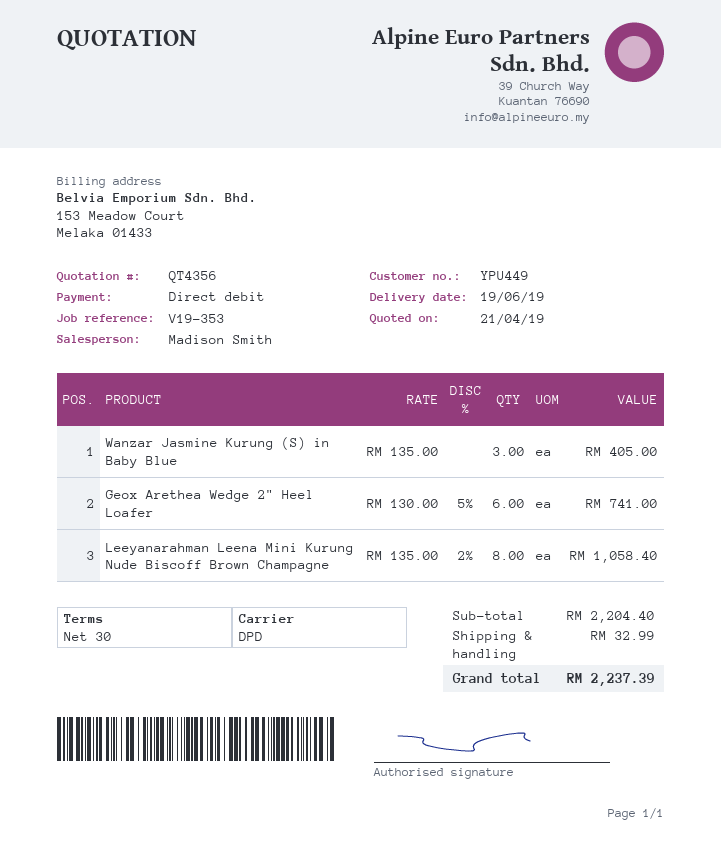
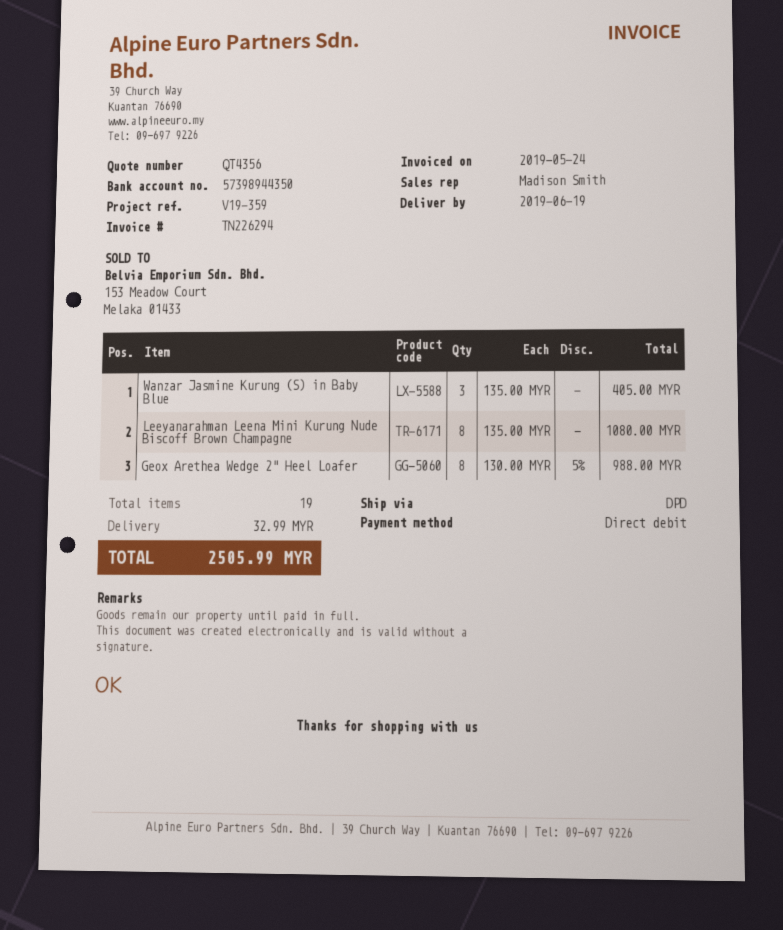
reference: V19-353 -> V19-359
Geox Arethea Wedge 2" Heel Loafer: 6 x 130.00 - 5% = 741.00 -> 8 x 130.00 - 5% = 988.00
Leeyanarahman Leena Mini Kurung Nude Biscoff Brown Champagne: 8 x 135.00 - 2% = 1058.40 -> 8 x 135.00 = 1080.00
total: 2237.39 -> 2505.99

